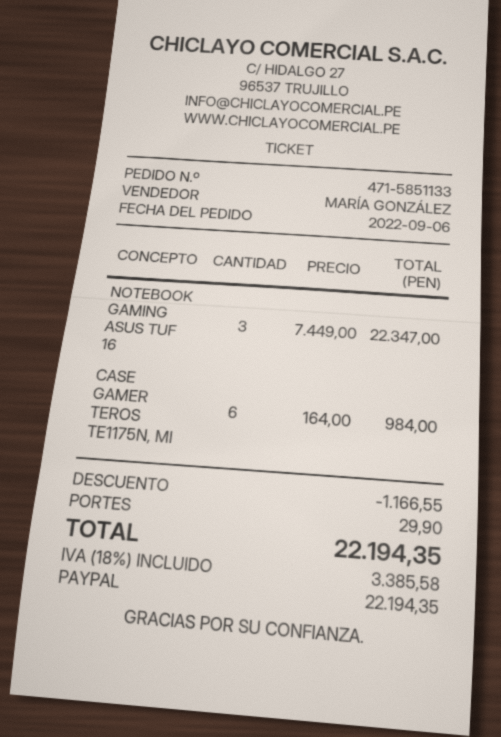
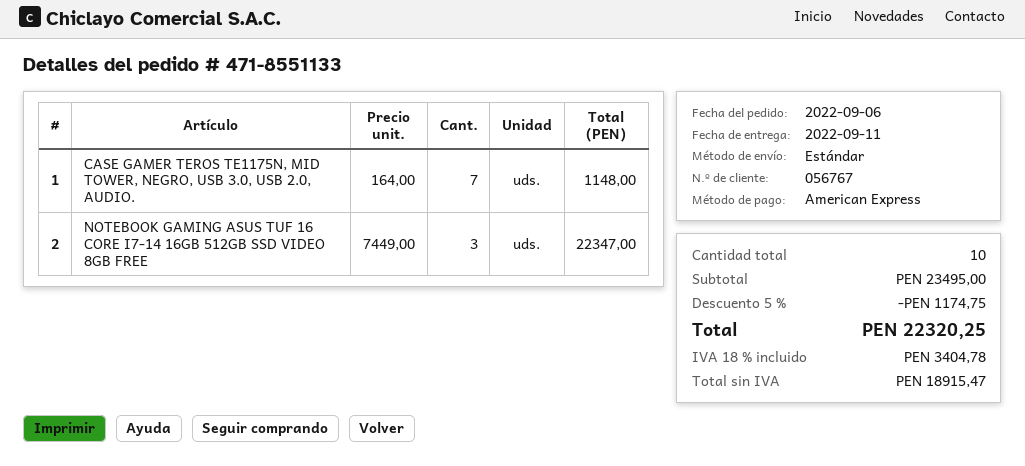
order number: 471-5851133 -> 471-8551133
payment method: PayPal -> American Express
CASE GAMER TEROS TE1175N, MI: 6 x 164.00 = 984.00 -> 7 x 164.00 = 1148.00
discount: 1166.55 -> 1174.75
shipping: 29.90 -> none
tax: 18% = 3385.58 -> 18% = 3404.78
total: 22194.35 -> 22320.25

